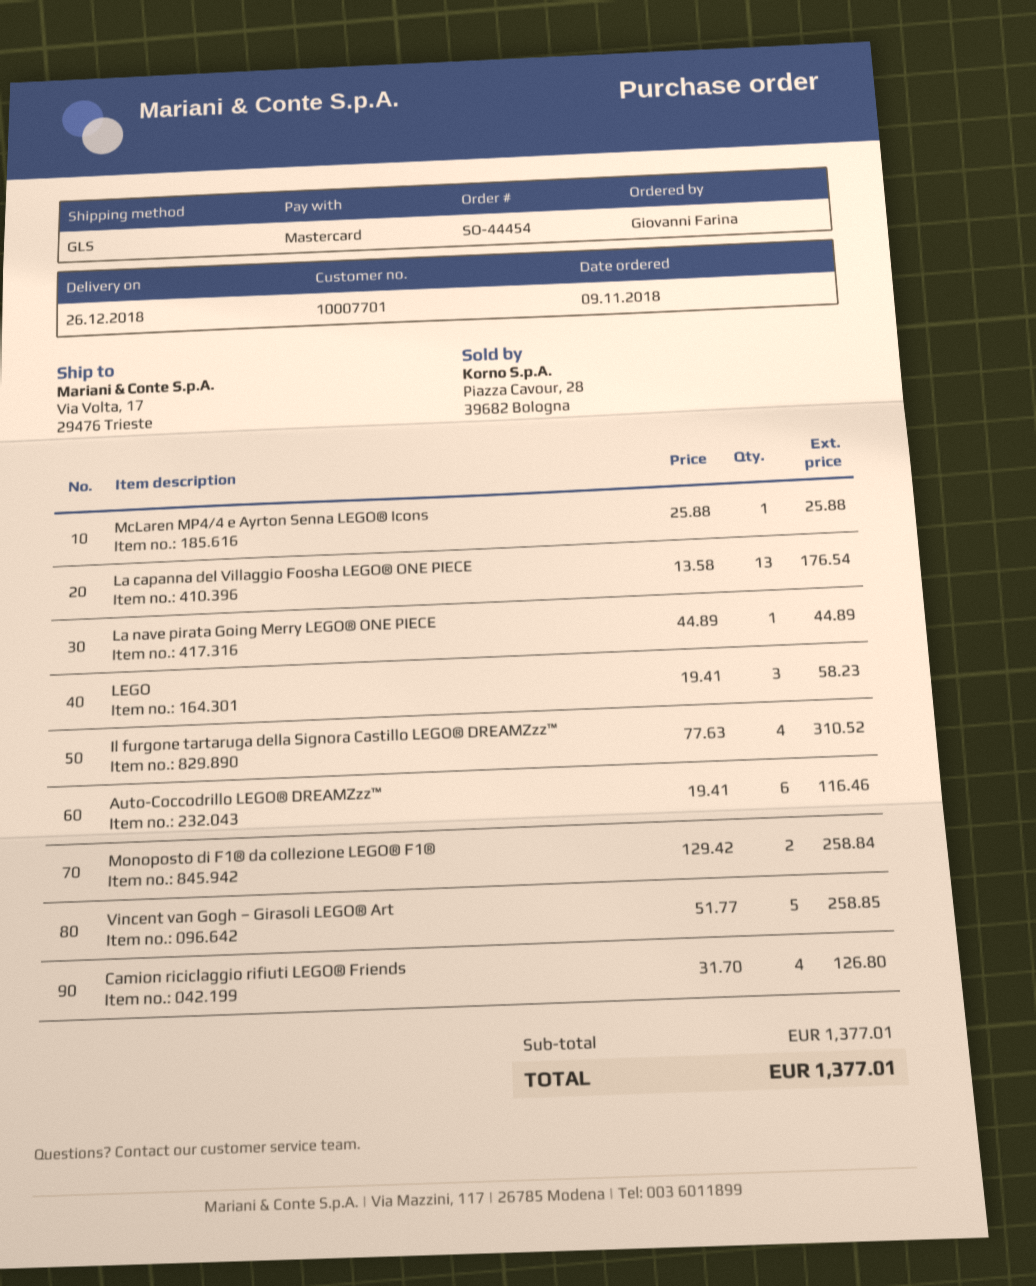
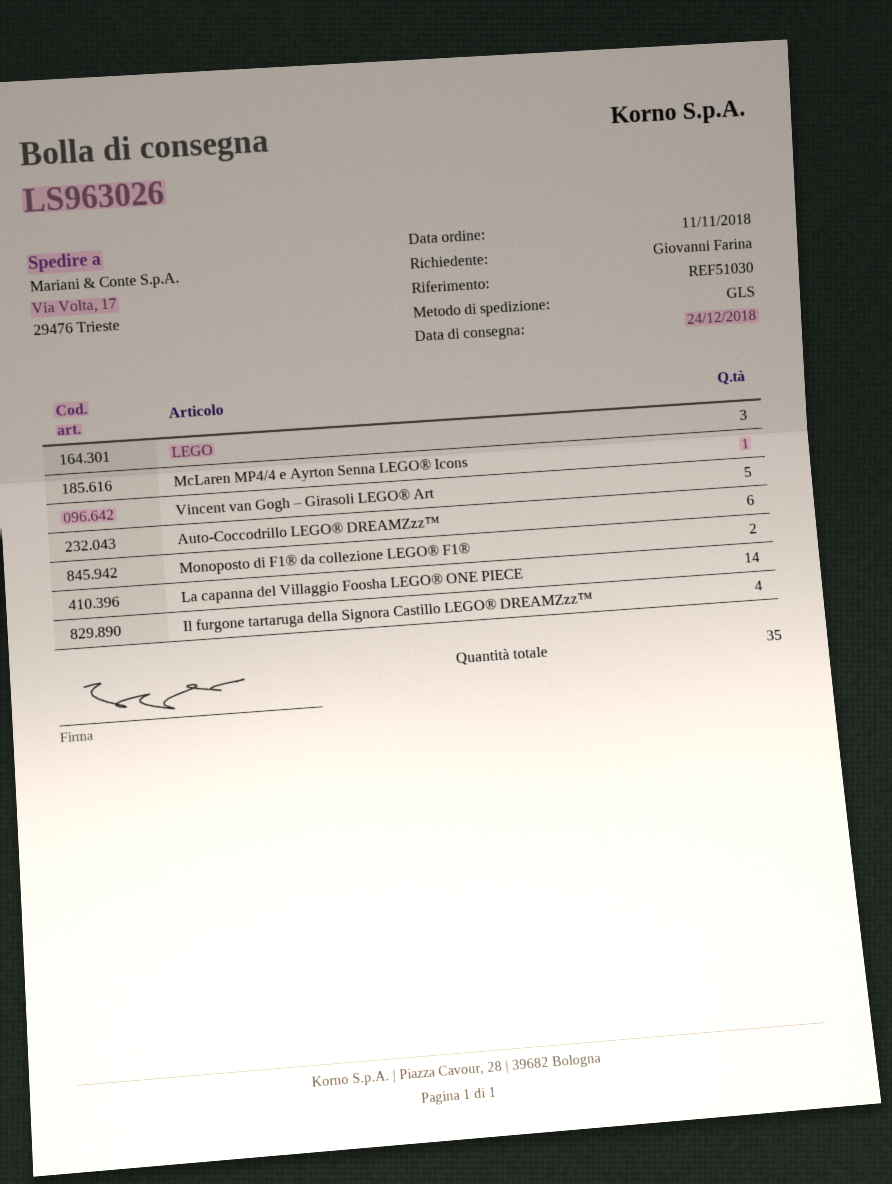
order date: 2018-11-09 -> 2018-11-11
delivery date: 2018-12-26 -> 2018-12-24
La capanna del Villaggio Foosha LEGO® ONE PIECE: 13 -> 14
La nave pirata Going Merry LEGO® ONE PIECE: 1 -> none
Camion riciclaggio rifiuti LEGO® Friends: 4 -> none

